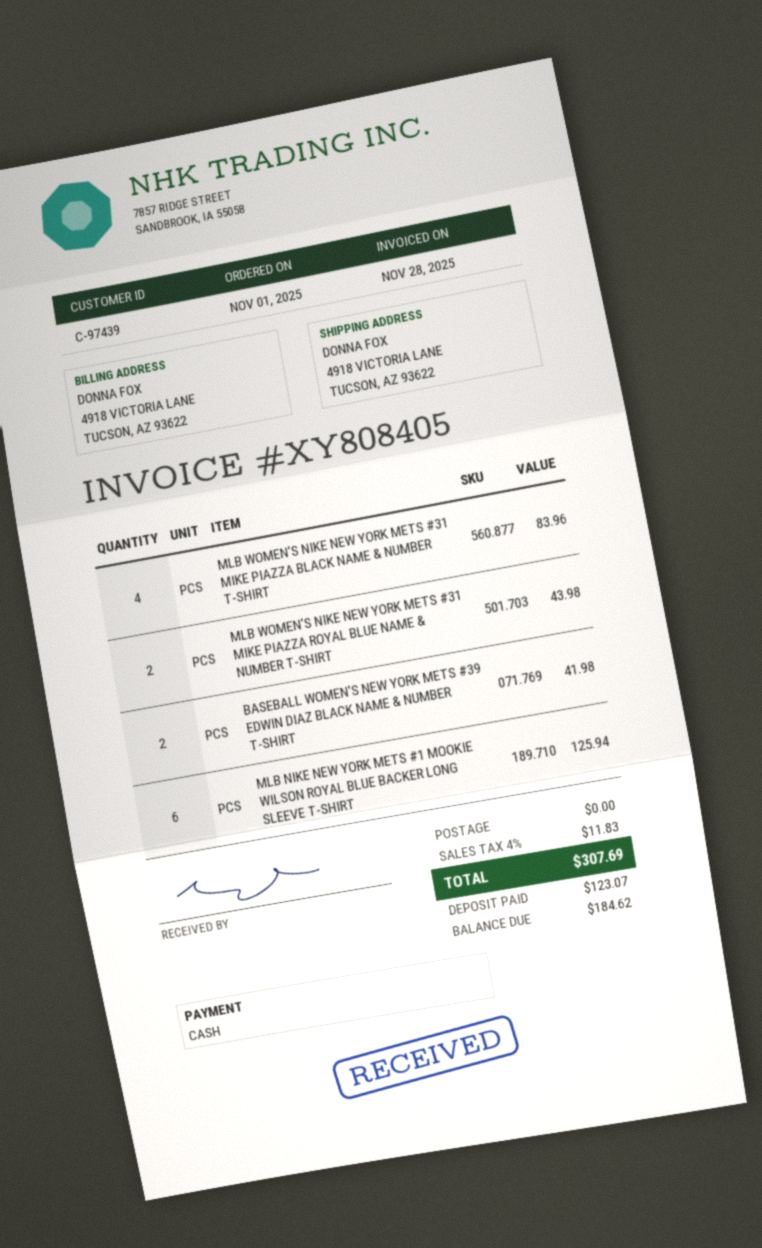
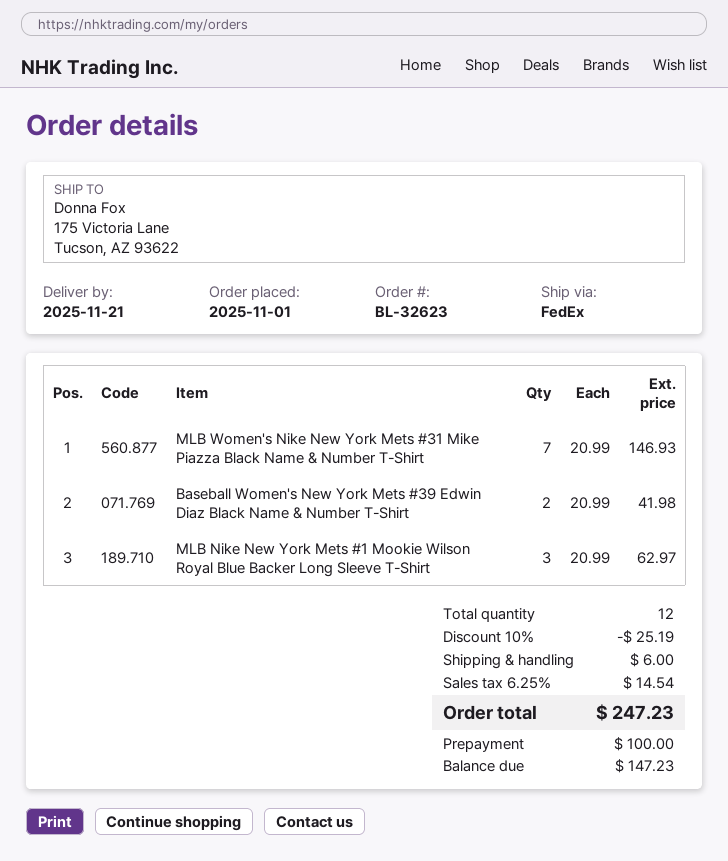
ship to: 4918 VICTORIA LANE, TUCSON, AZ 93622 -> 175 Victoria Lane, Tucson, AZ 93622
MLB WOMEN'S NIKE NEW YORK METS #31 MIKE PIAZZA BLACK NAME & NUMBER T-SHIRT: 4 for 83.96 -> 7 for 146.93
MLB WOMEN'S NIKE NEW YORK METS #31 MIKE PIAZZA ROYAL BLUE NAME & NUMBER T-SHIRT: 2 for 43.98 -> none
MLB NIKE NEW YORK METS #1 MOOKIE WILSON ROYAL BLUE BACKER LONG SLEEVE T-SHIRT: 6 for 125.94 -> 3 for 62.97
discount: none -> 10% = 25.19
shipping: 0.00 -> 6.00
tax: 4% = 11.83 -> 6.25% = 14.54
total: 307.69 -> 247.23
deposit: 123.07 -> 100.00
balance: 184.62 -> 147.23

